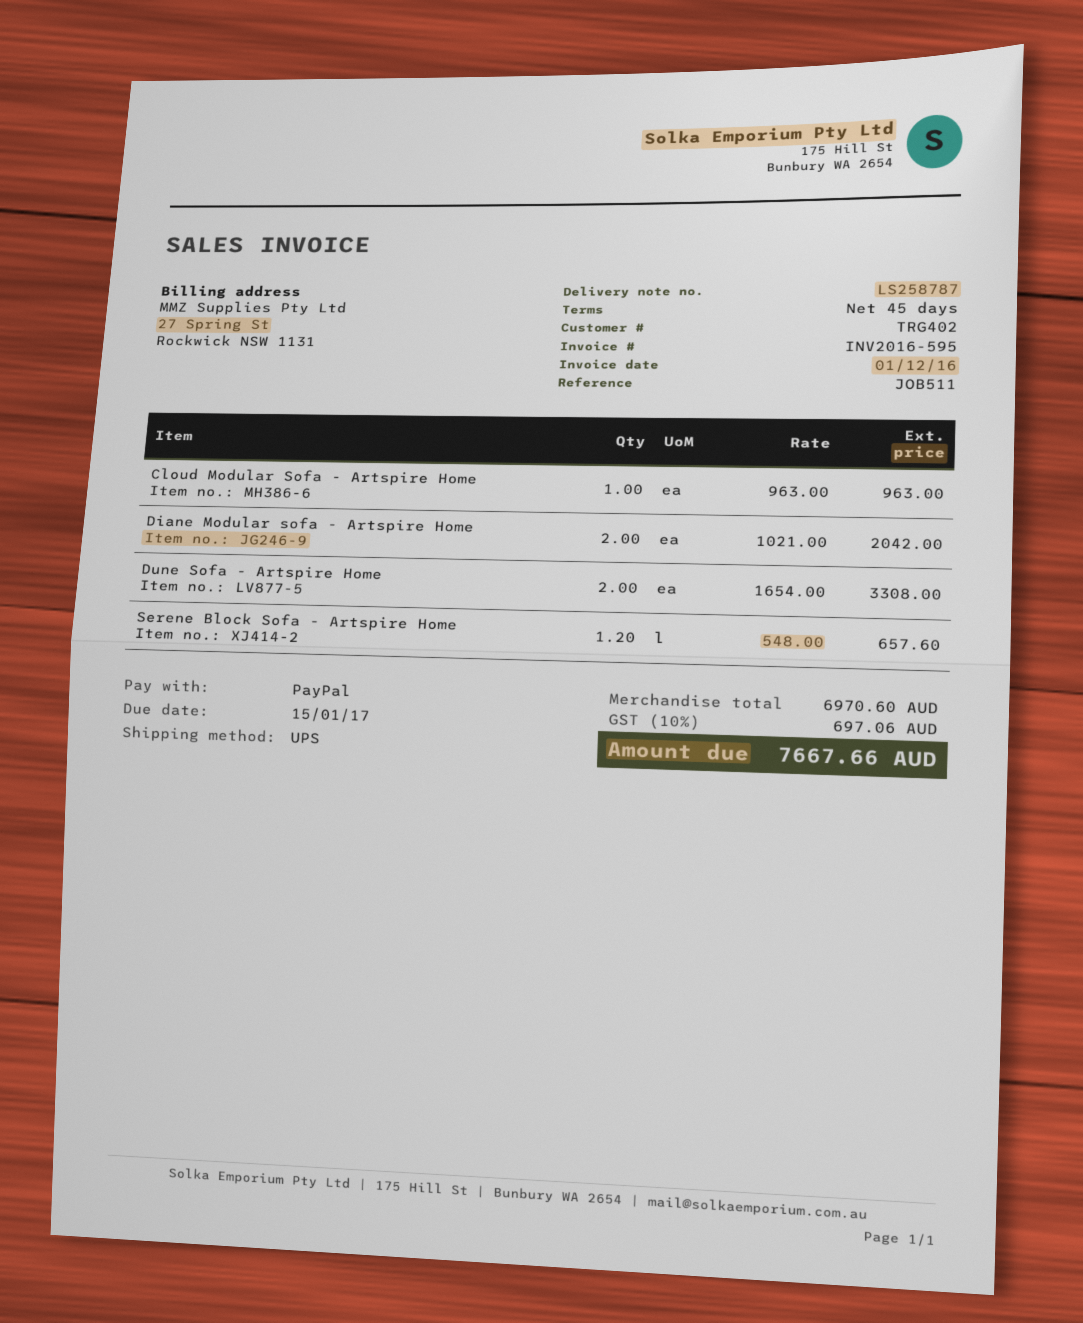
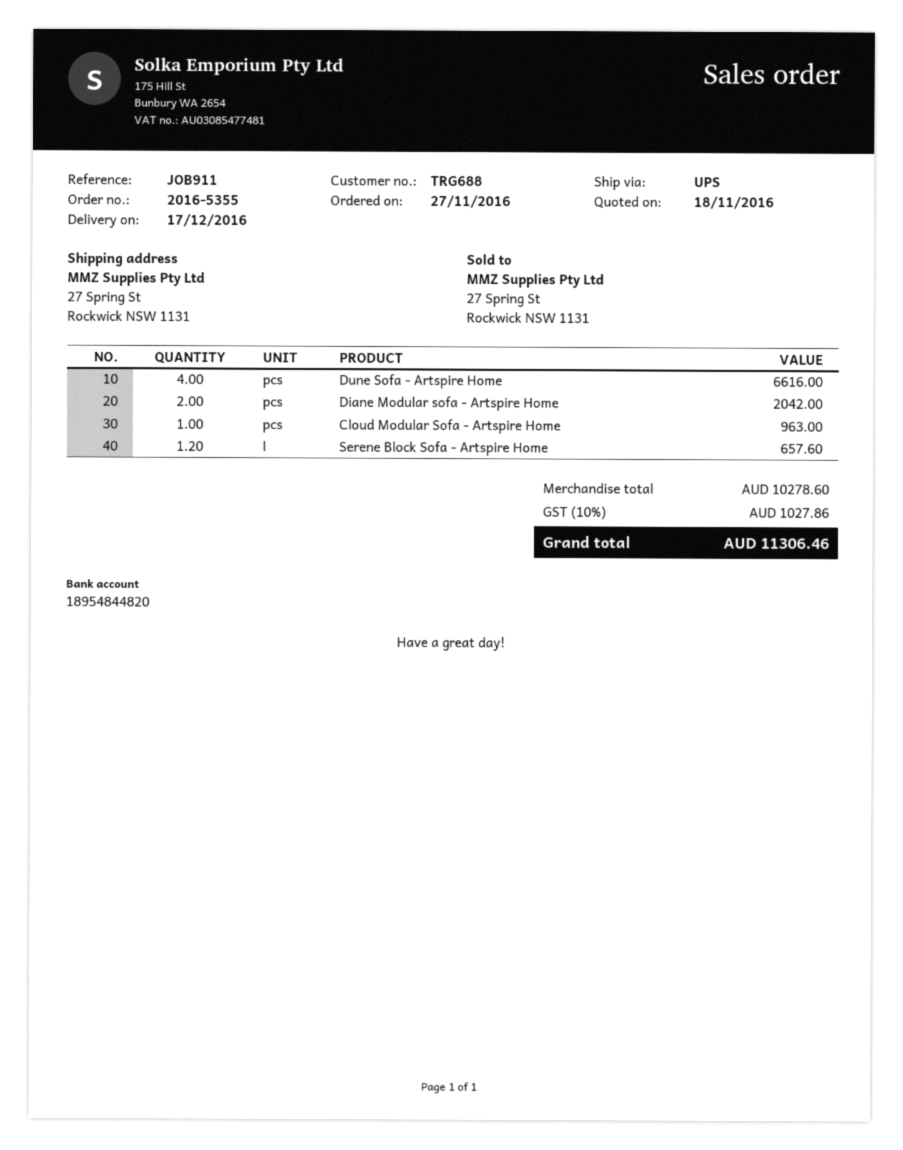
customer number: TRG402 -> TRG688
reference: JOB511 -> JOB911
Dune Sofa - Artspire Home: 2 for 3308.00 -> 4 for 6616.00
subtotal: 6970.60 -> 10278.60
tax: 10% = 697.06 -> 10% = 1027.86
total: 7667.66 -> 11306.46

